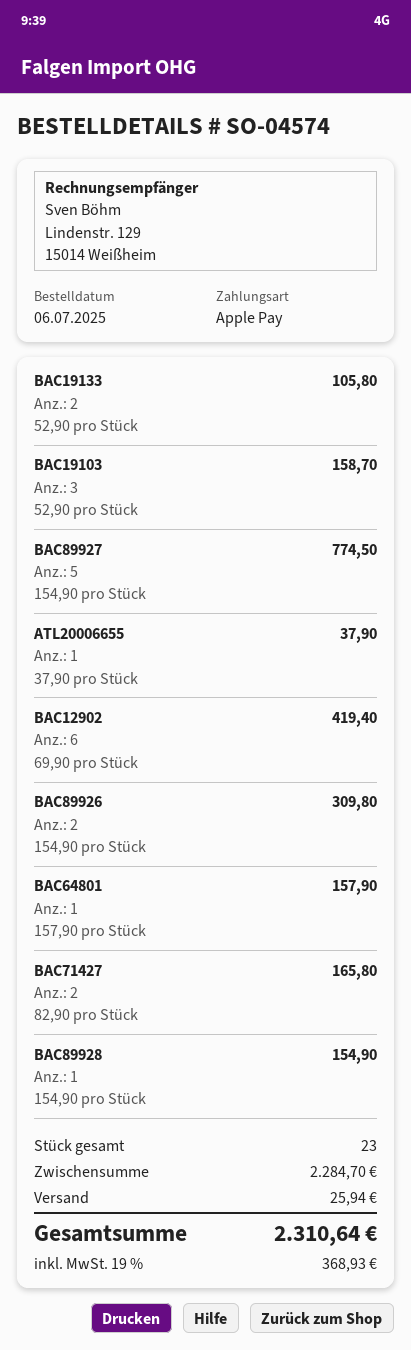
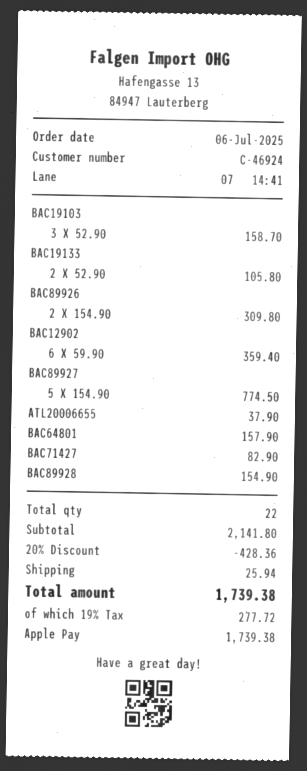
BAC12902: 6 x 69.90 = 419.40 -> 6 x 59.90 = 359.40
BAC71427: 2 x 82.90 = 165.80 -> 1 x 82.90 = 82.90
total quantity: 23 -> 22
subtotal: 2284.70 -> 2141.80
discount: none -> 20% = 428.36
tax: 19% = 368.93 -> 19% = 277.72
total: 2310.64 -> 1739.38

